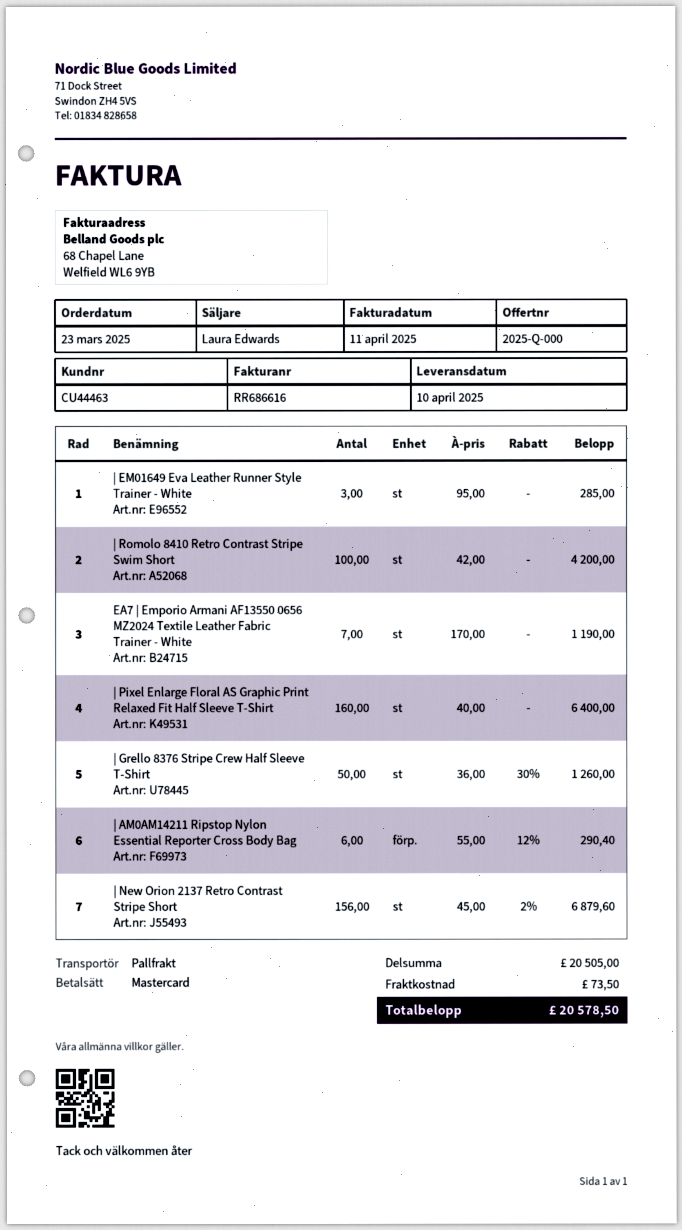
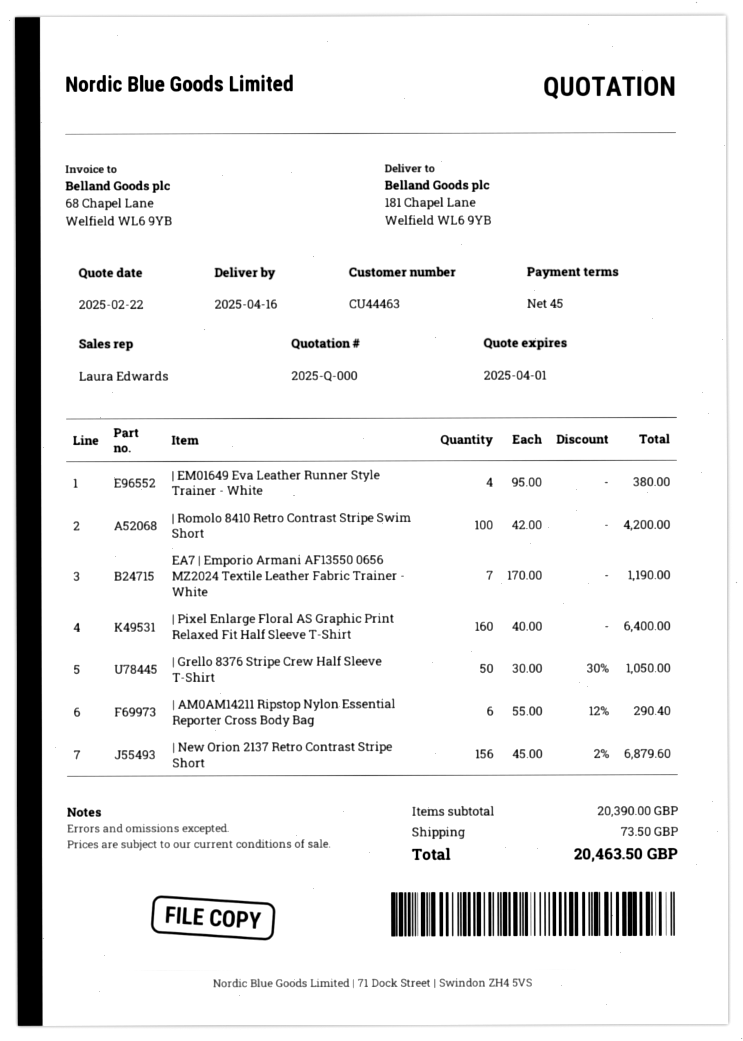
delivery date: 2025-04-10 -> 2025-04-16
| EM01649 Eva Leather Runner Style Trainer - White: 3 x 95.00 = 285.00 -> 4 x 95.00 = 380.00
| Grello 8376 Stripe Crew Half Sleeve T-Shirt: 50 x 36.00 - 30% = 1260.00 -> 50 x 30.00 - 30% = 1050.00
subtotal: 20505.00 -> 20390.00
total: 20578.50 -> 20463.50

